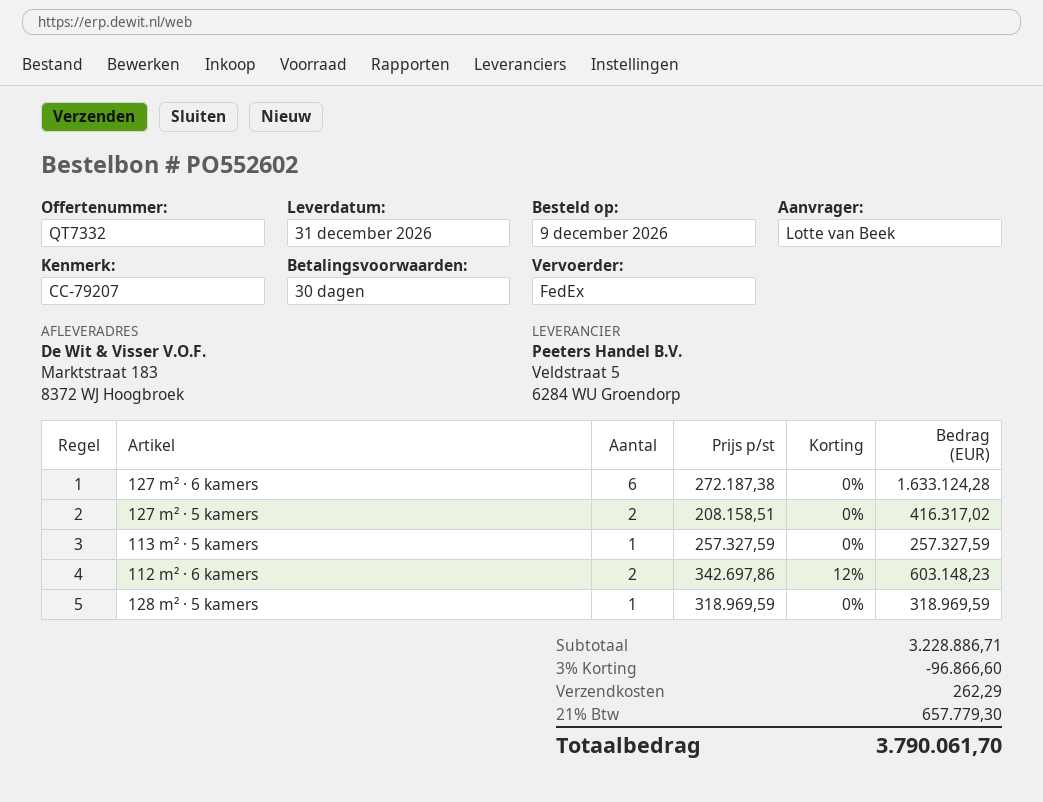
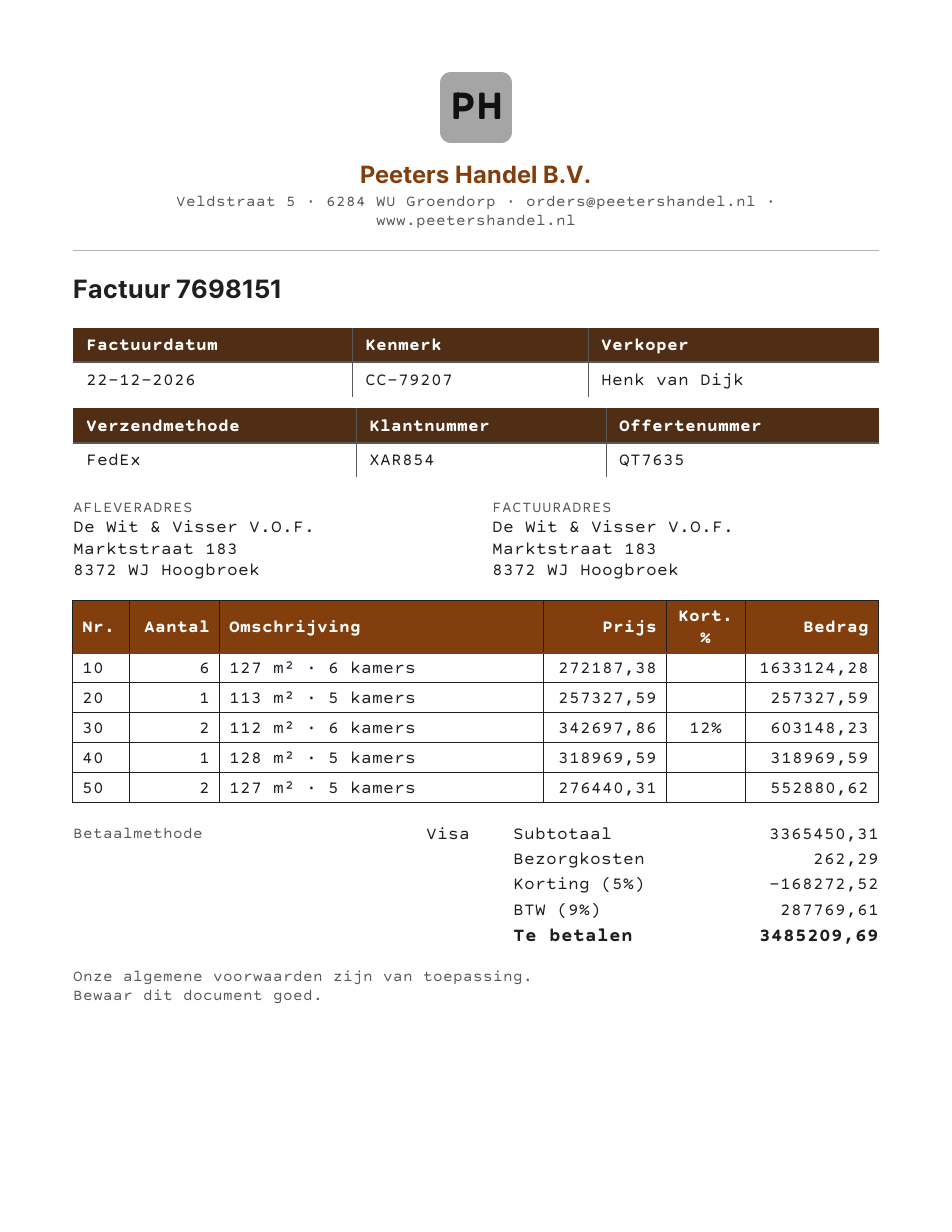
quote number: QT7332 -> QT7635
127 m² · 5 kamers: 2 x 208158.51 = 416317.02 -> 2 x 276440.31 = 552880.62
subtotal: 3228886.71 -> 3365450.31
discount: 3% = 96866.60 -> 5% = 168272.52
tax: 21% = 657779.30 -> 9% = 287769.61
total: 3790061.70 -> 3485209.69

